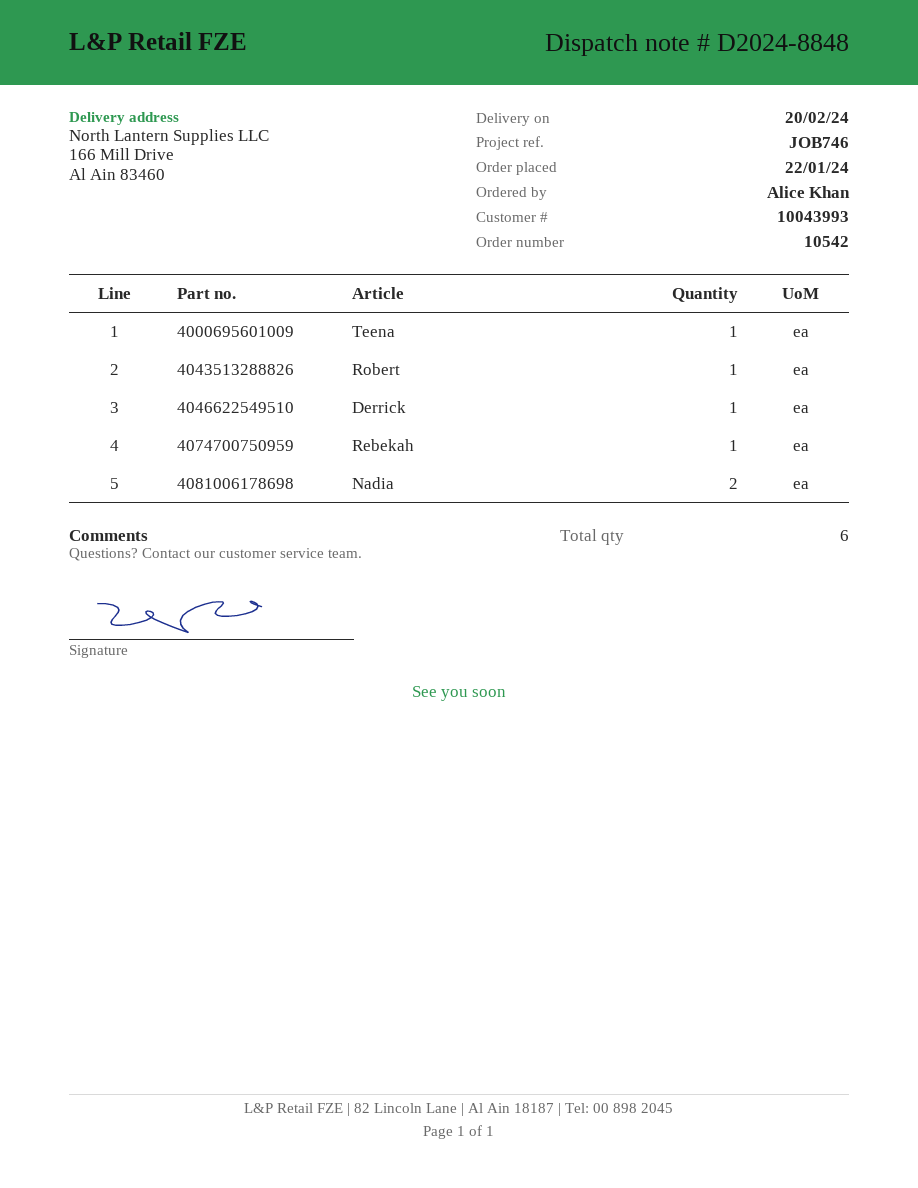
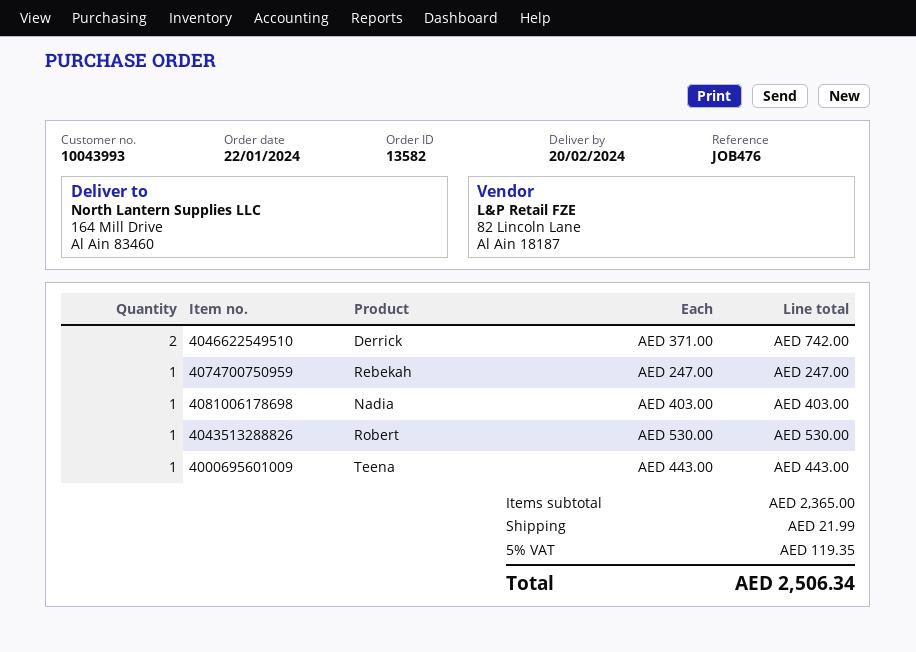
order number: 10542 -> 13582
reference: JOB746 -> JOB476
ship to: 166 Mill Drive, Al Ain 83460 -> 164 Mill Drive, Al Ain 83460
Derrick: 1 -> 2
Nadia: 2 -> 1

